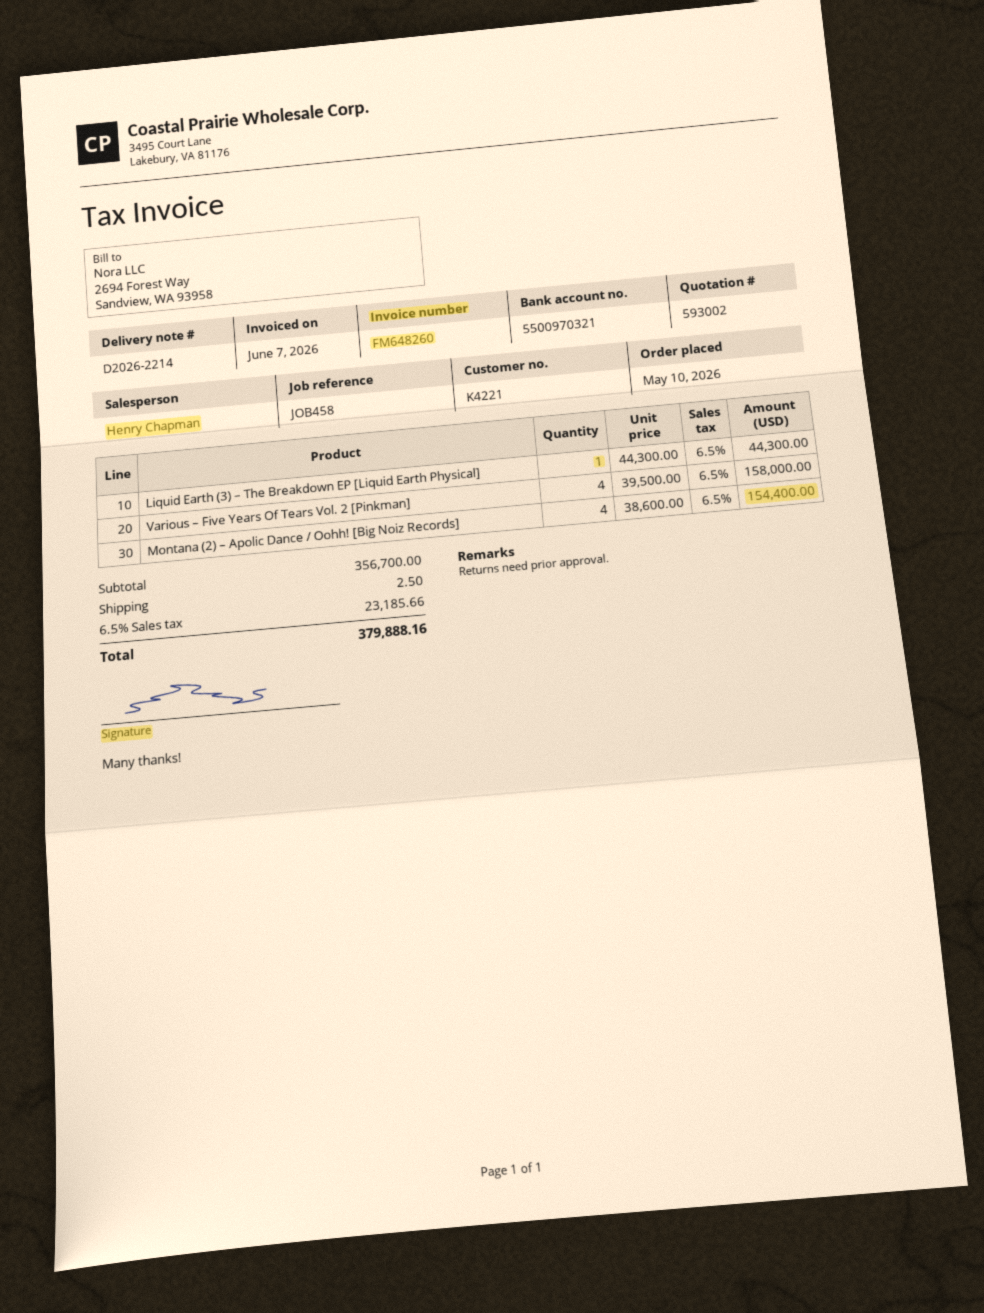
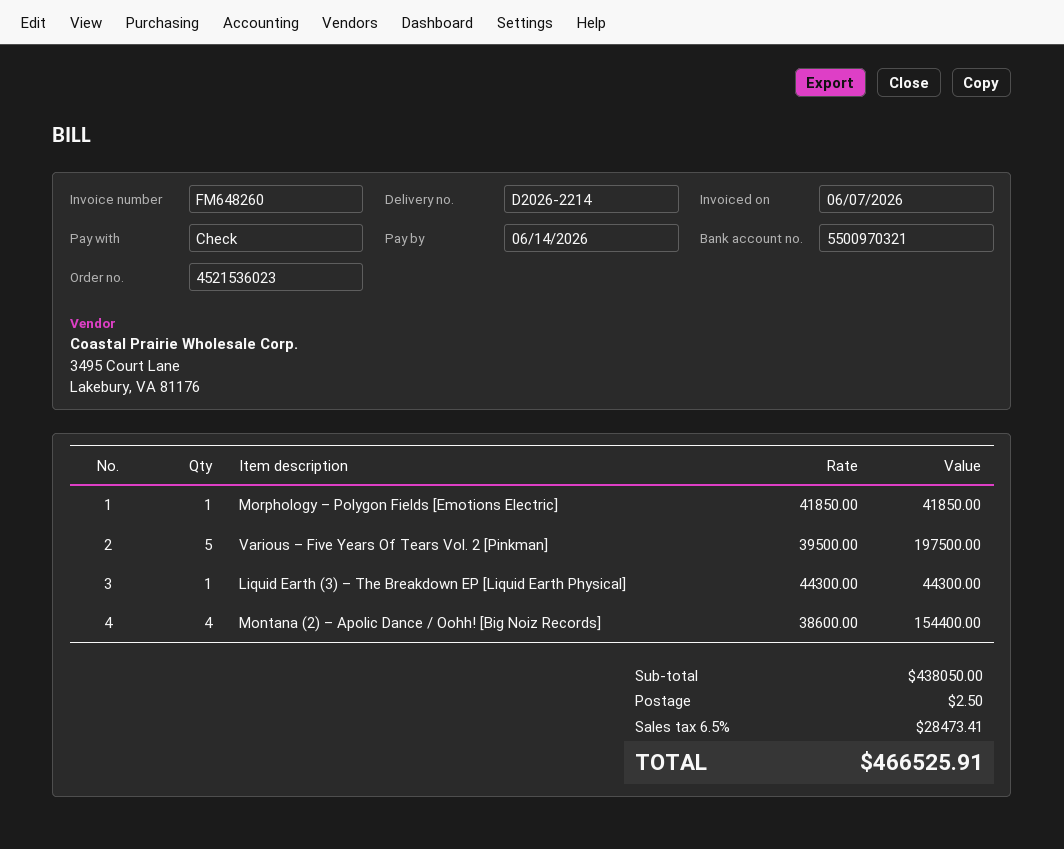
Various – Five Years Of Tears Vol. 2 [Pinkman]: 4 x 39500.00 = 158000.00 -> 5 x 39500.00 = 197500.00
Morphology – Polygon Fields [Emotions Electric]: none -> 1 x 41850.00 = 41850.00
subtotal: 356700.00 -> 438050.00
tax: 6.5% = 23185.66 -> 6.5% = 28473.41
total: 379888.16 -> 466525.91

